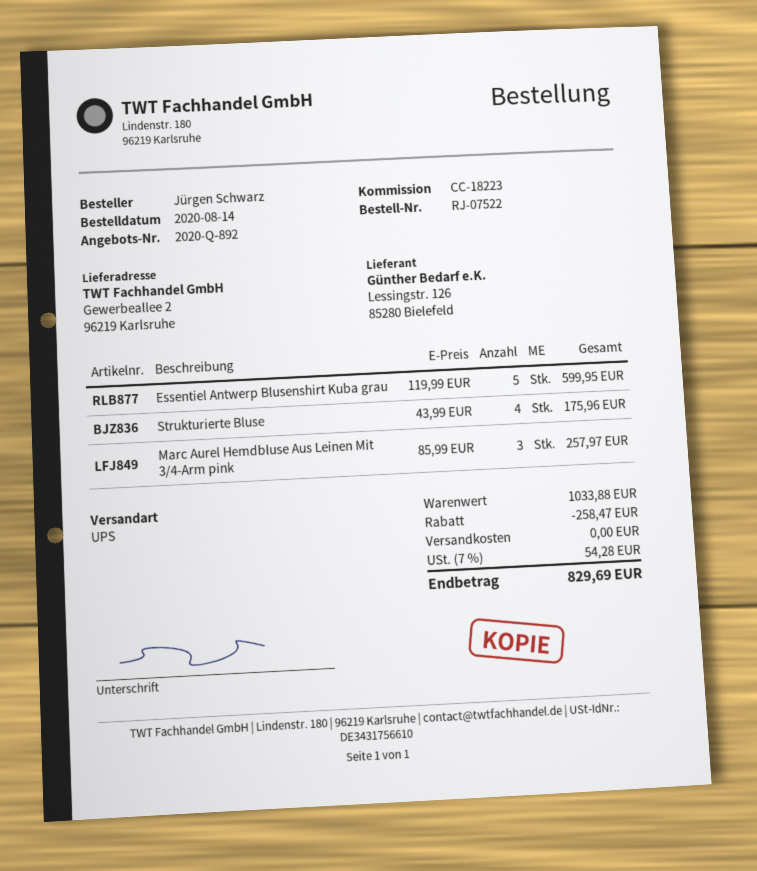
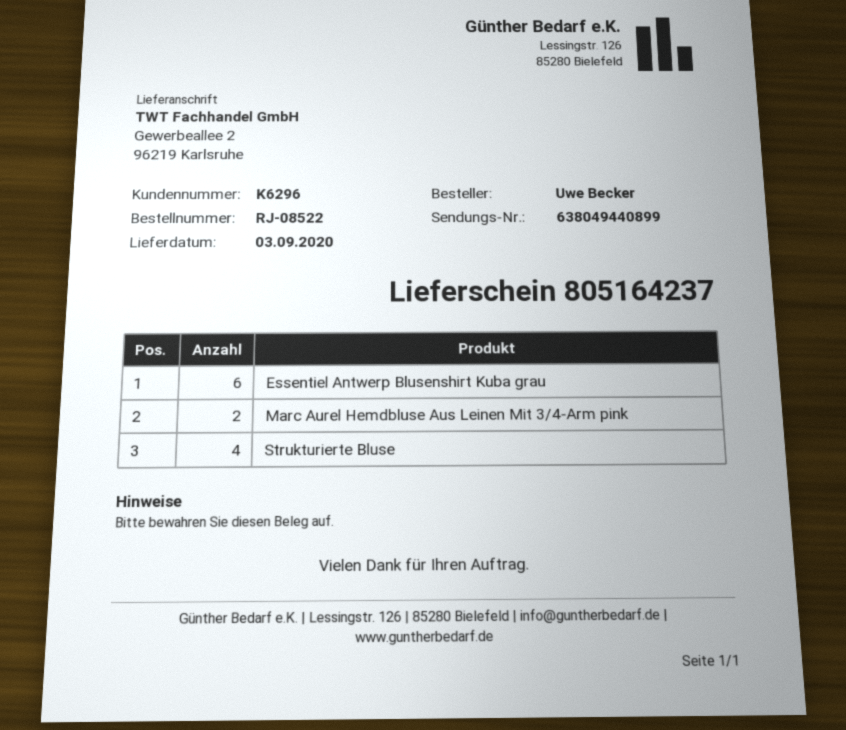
order number: RJ-07522 -> RJ-08522
ordered by: Jürgen Schwarz -> Uwe Becker
Essentiel Antwerp Blusenshirt Kuba grau: 5 -> 6
Marc Aurel Hemdbluse Aus Leinen Mit 3/4-Arm pink: 3 -> 2

